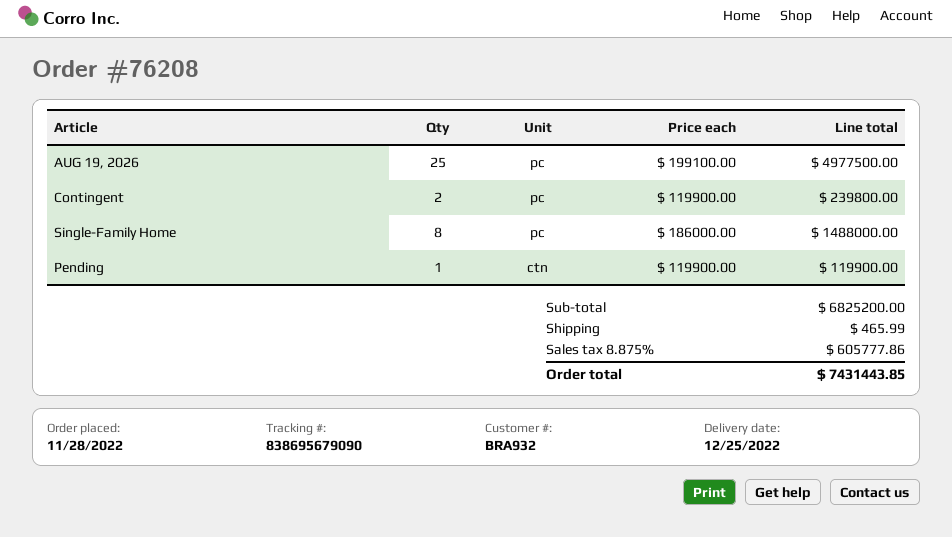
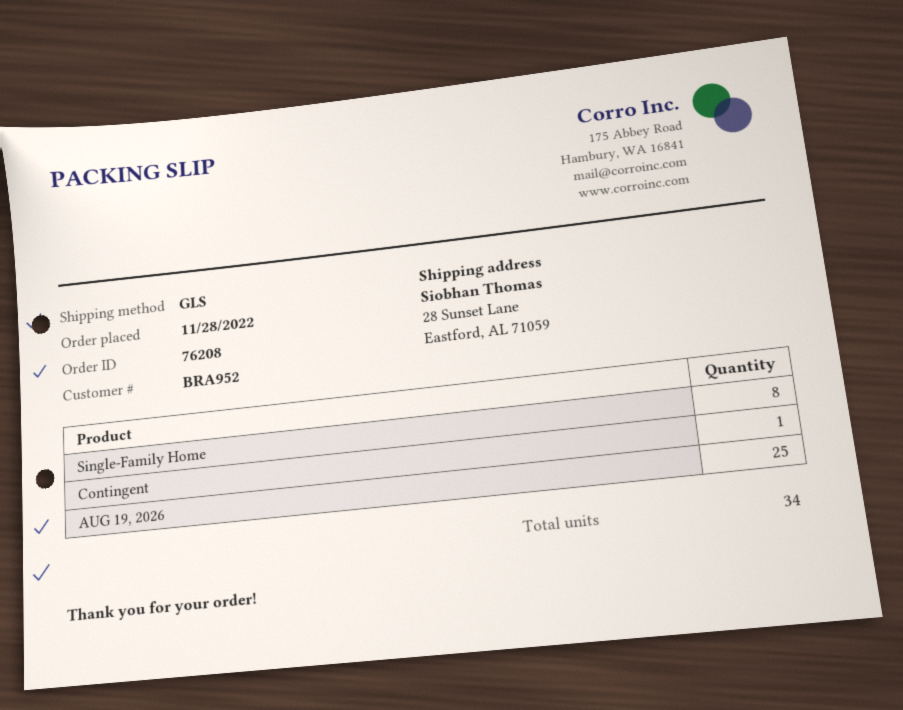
customer number: BRA932 -> BRA952
Contingent: 2 -> 1
Pending: 1 -> none

